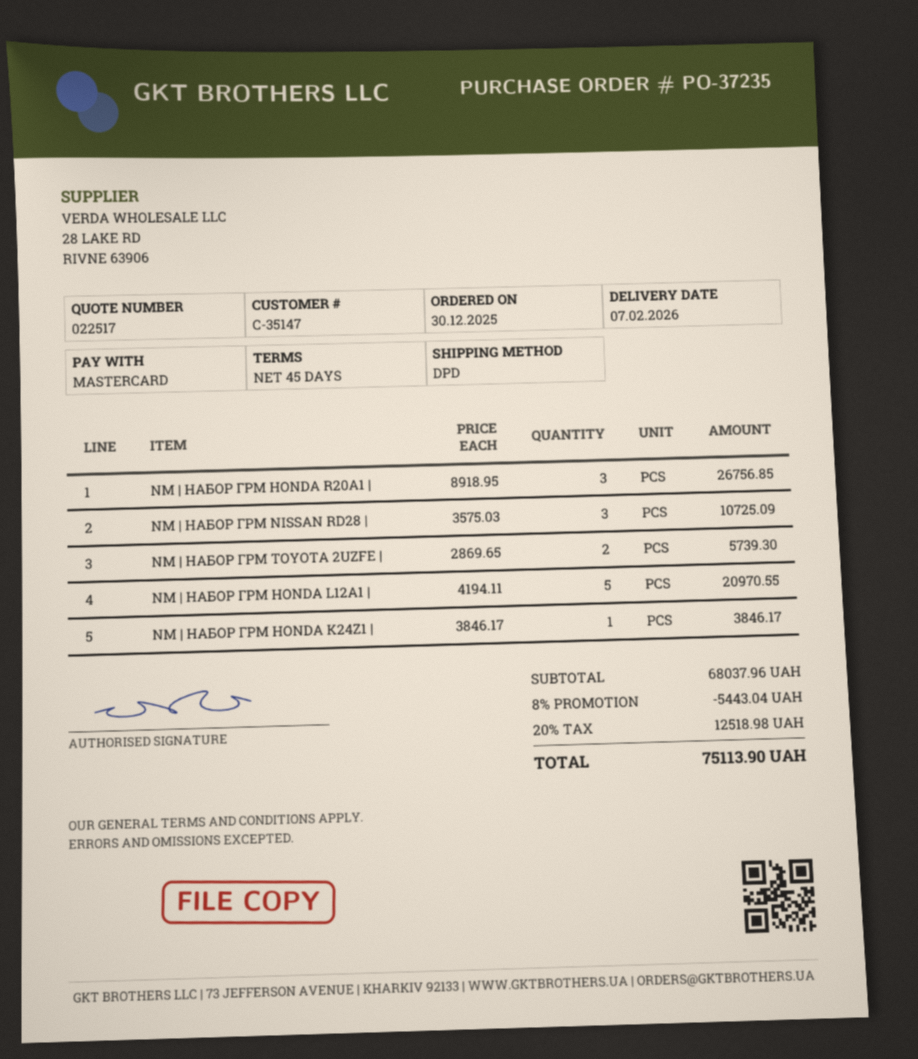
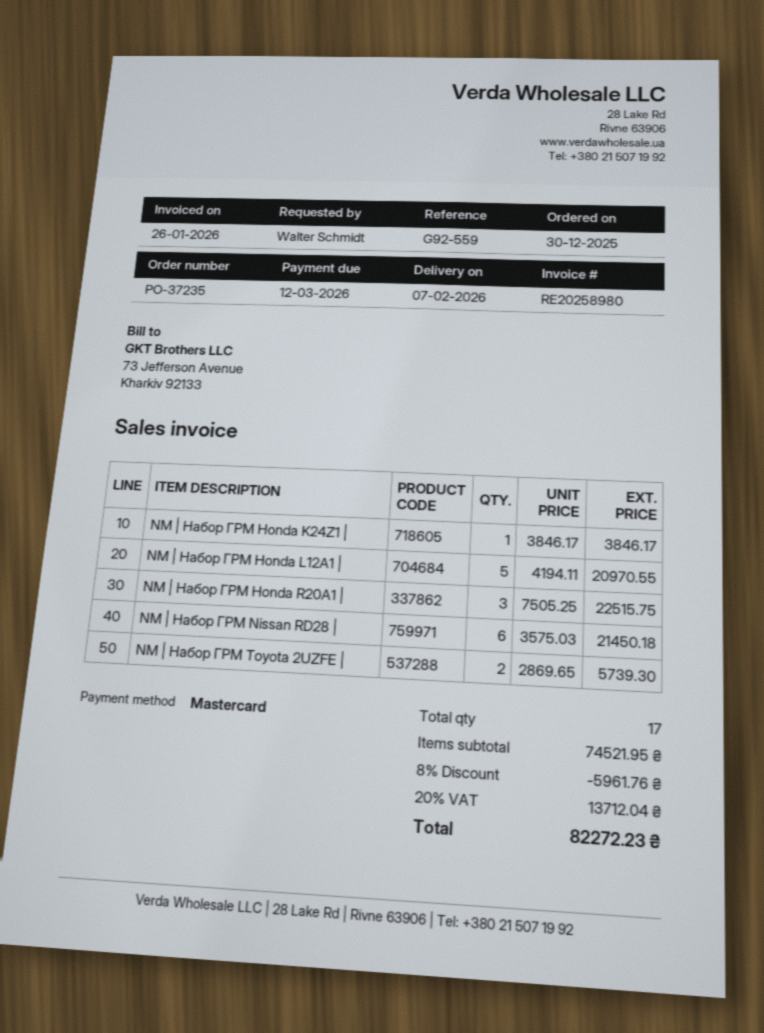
NM | НАБОР ГРМ HONDA R20A1 |: 3 x 8918.95 = 26756.85 -> 3 x 7505.25 = 22515.75
NM | НАБОР ГРМ NISSAN RD28 |: 3 x 3575.03 = 10725.09 -> 6 x 3575.03 = 21450.18
subtotal: 68037.96 -> 74521.95
discount: 8% = 5443.04 -> 8% = 5961.76
tax: 20% = 12518.98 -> 20% = 13712.04
total: 75113.90 -> 82272.23

